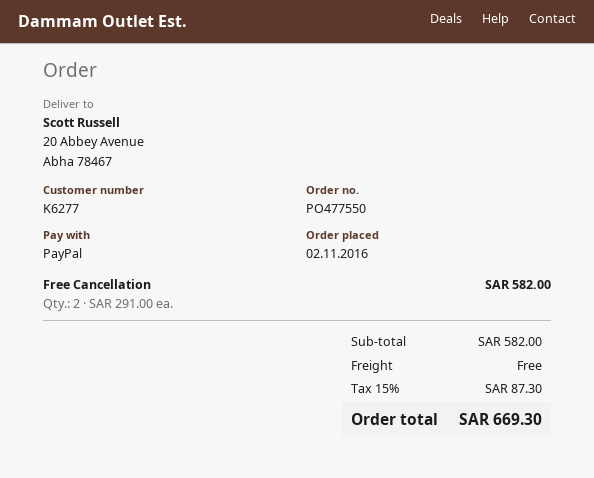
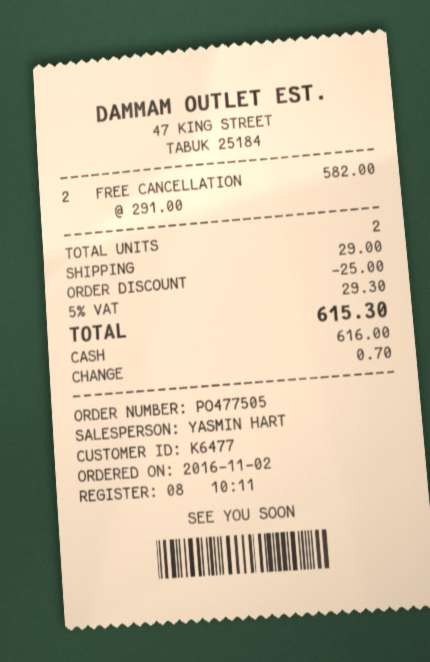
order number: PO477550 -> PO477505
customer number: K6277 -> K6477
payment method: PayPal -> cash
discount: none -> 25.00
shipping: 0.00 -> 29.00
tax: 15% = 87.30 -> 5% = 29.30
total: 669.30 -> 615.30

